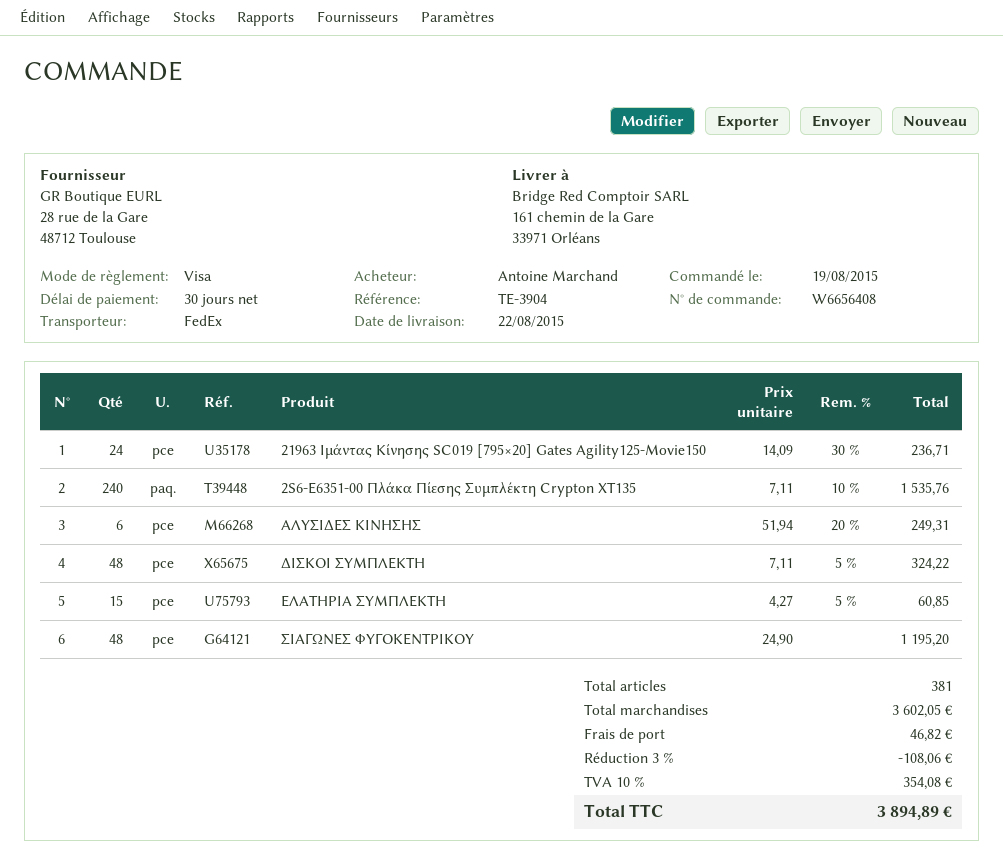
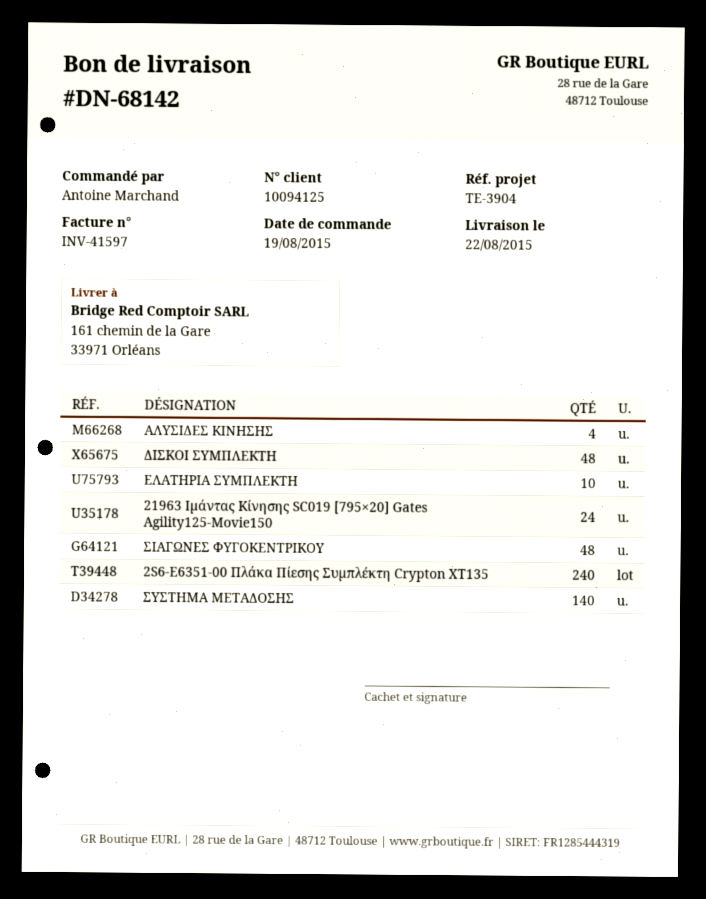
ΑΛΥΣΙΔΕΣ ΚΙΝΗΣΗΣ: 6 -> 4
ΕΛΑΤΗΡΙΑ ΣΥΜΠΛΕΚΤΗ: 15 -> 10
ΣΥΣΤΗΜΑ ΜΕΤΑΔΟΣΗΣ: none -> 140

